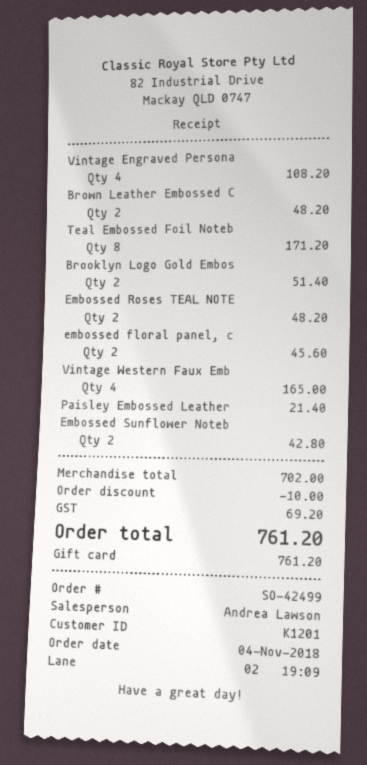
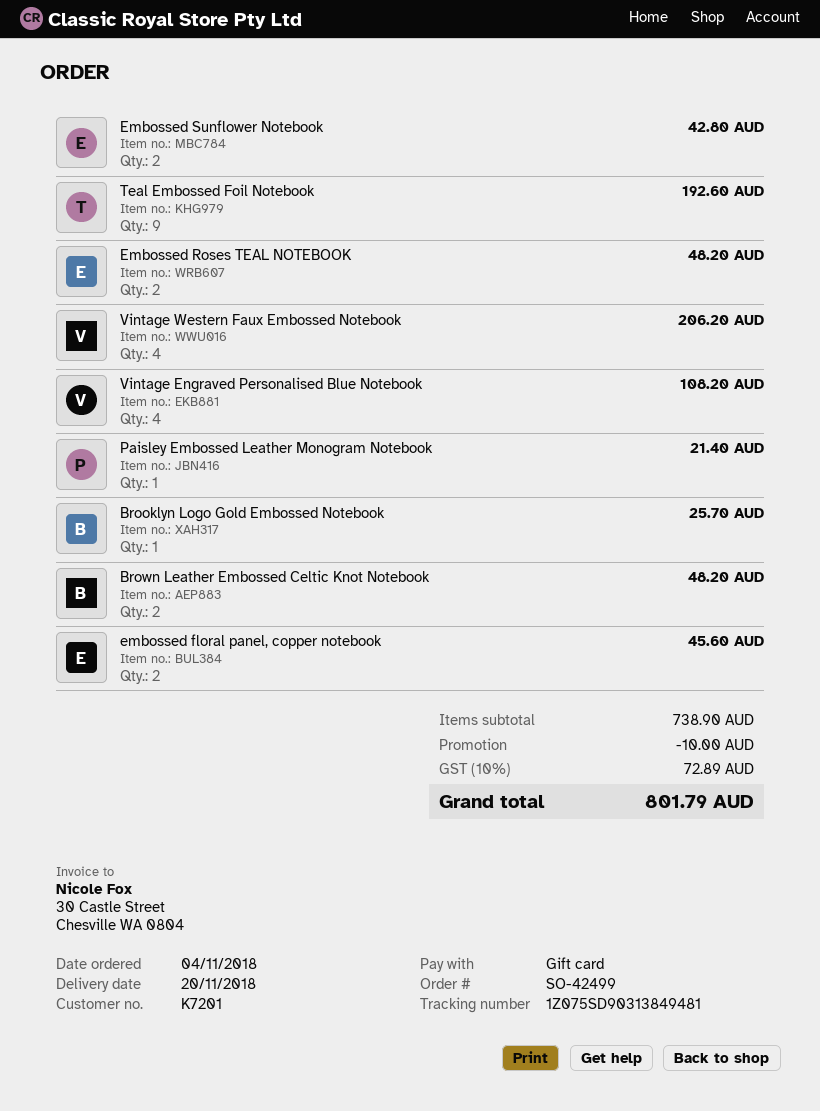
customer number: K1201 -> K7201
Teal Embossed Foil Noteb: 8 for 171.20 -> 9 for 192.60
Brooklyn Logo Gold Embos: 2 for 51.40 -> 1 for 25.70
Vintage Western Faux Emb: 4 for 165.00 -> 4 for 206.20
subtotal: 702.00 -> 738.90
tax: 69.20 -> 72.89
total: 761.20 -> 801.79

